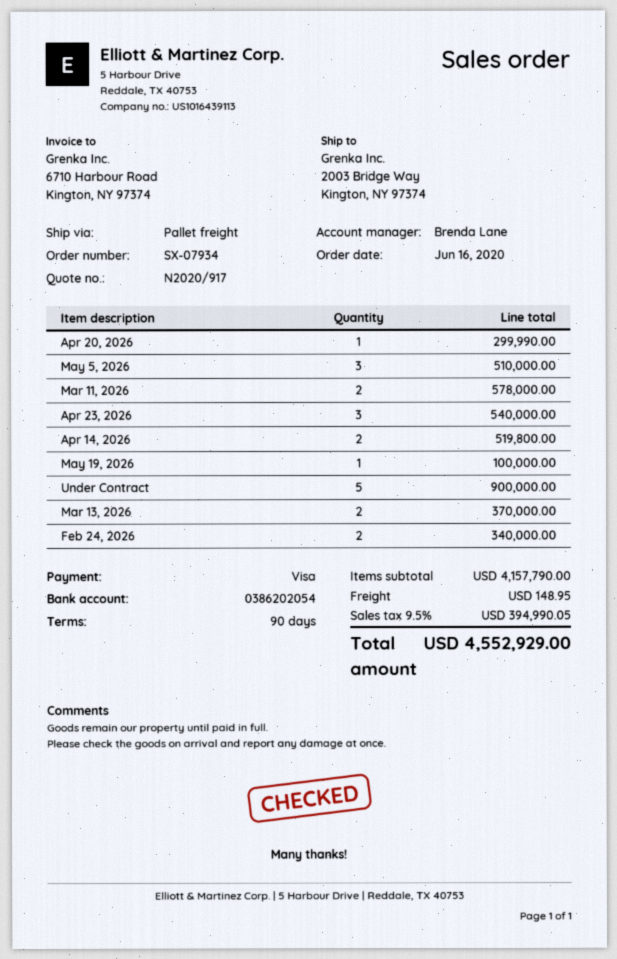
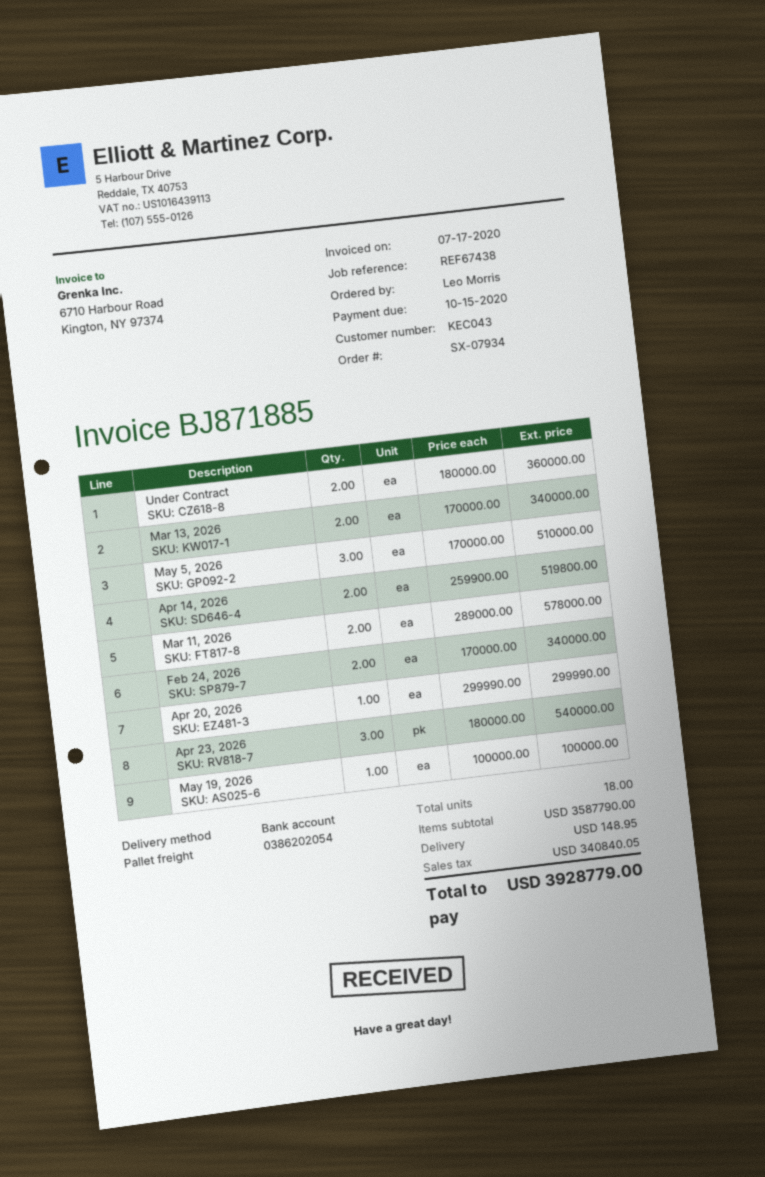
Under Contract: 5 for 900000.00 -> 2 for 360000.00
Mar 13, 2026: 2 for 370000.00 -> 2 for 340000.00
subtotal: 4157790.00 -> 3587790.00
tax: 394990.05 -> 340840.05
total: 4552929.00 -> 3928779.00

